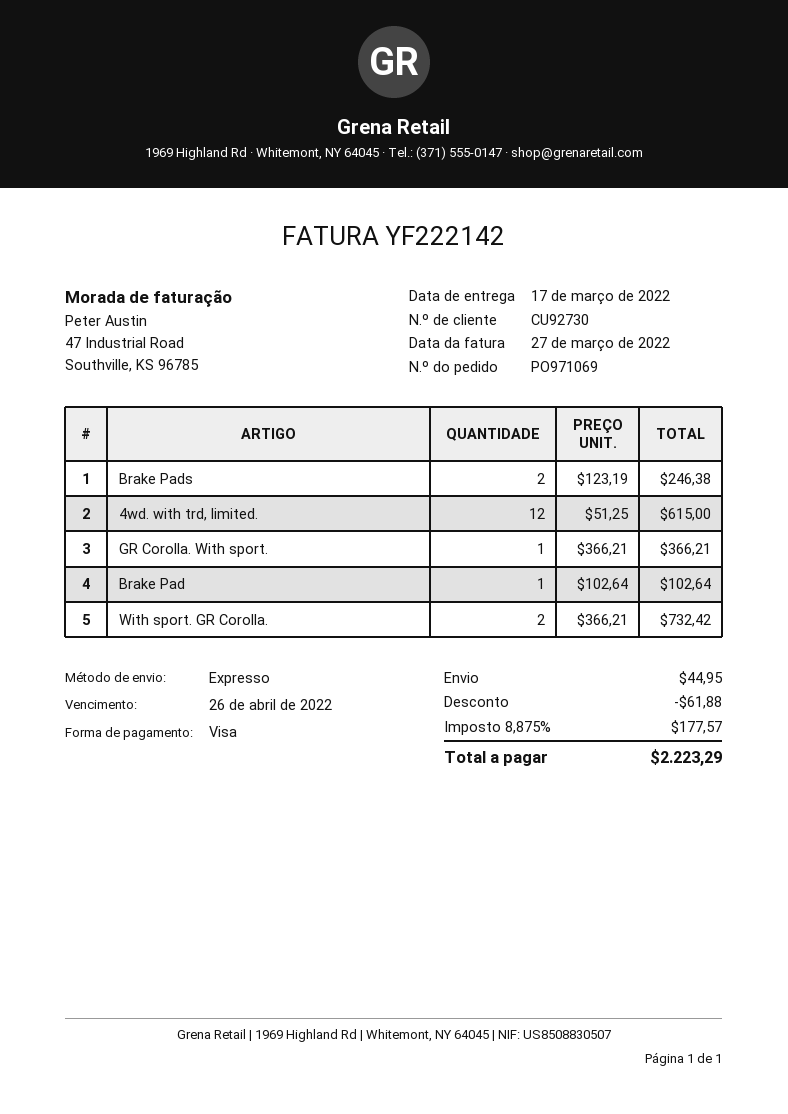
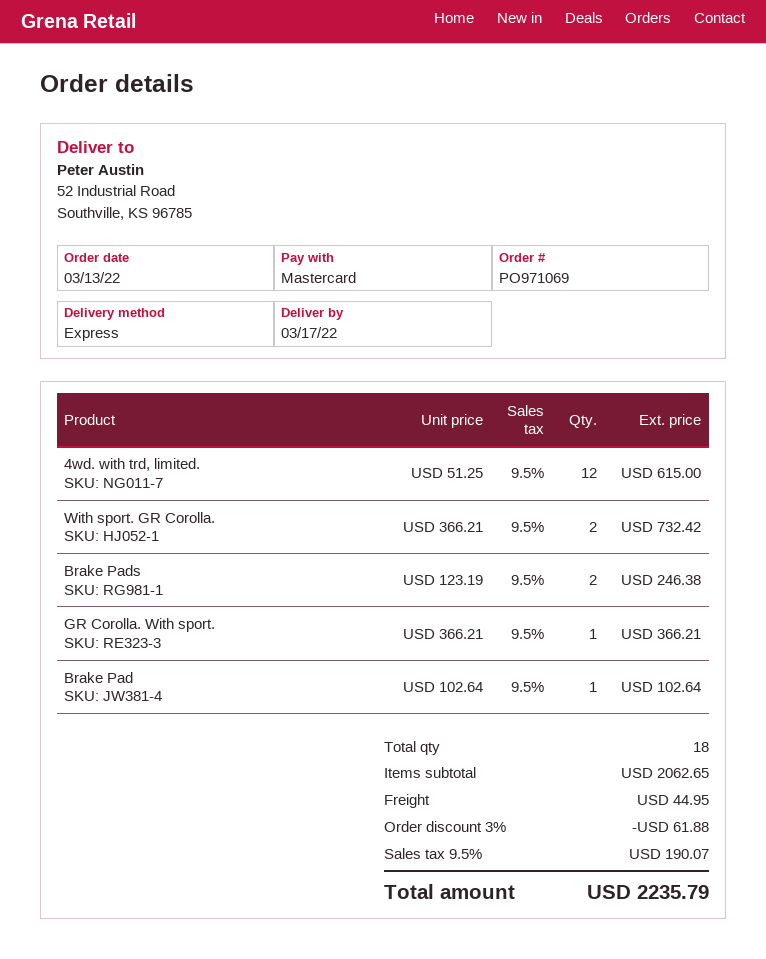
payment method: Visa -> Mastercard
tax: 8.875% = 177.57 -> 9.5% = 190.07
total: 2223.29 -> 2235.79

